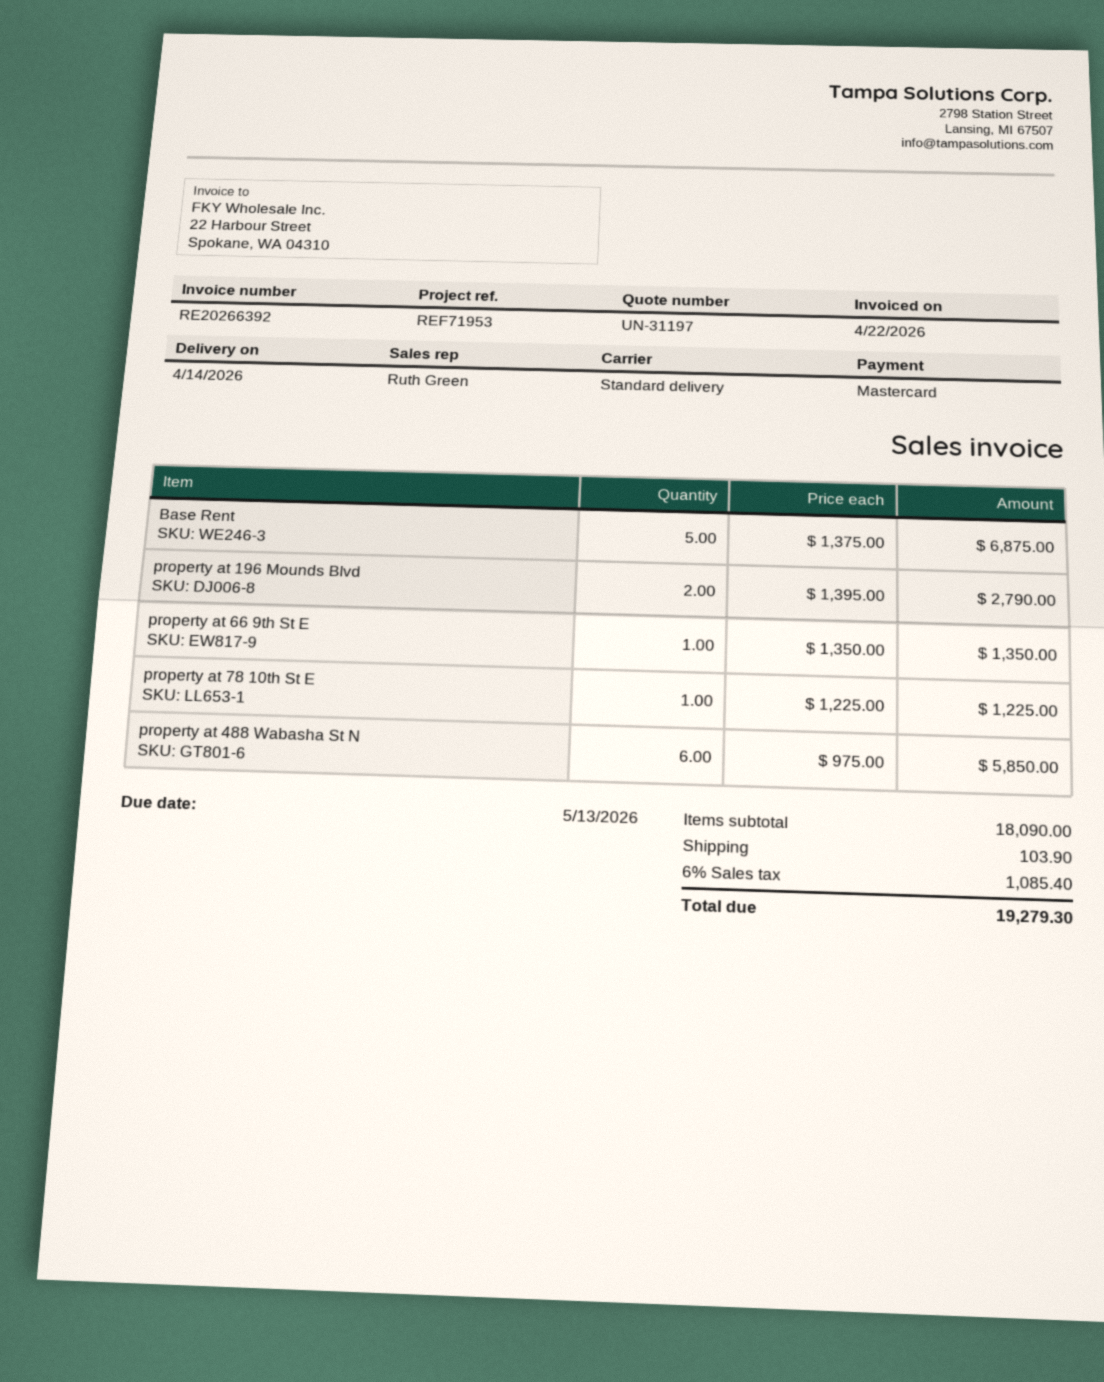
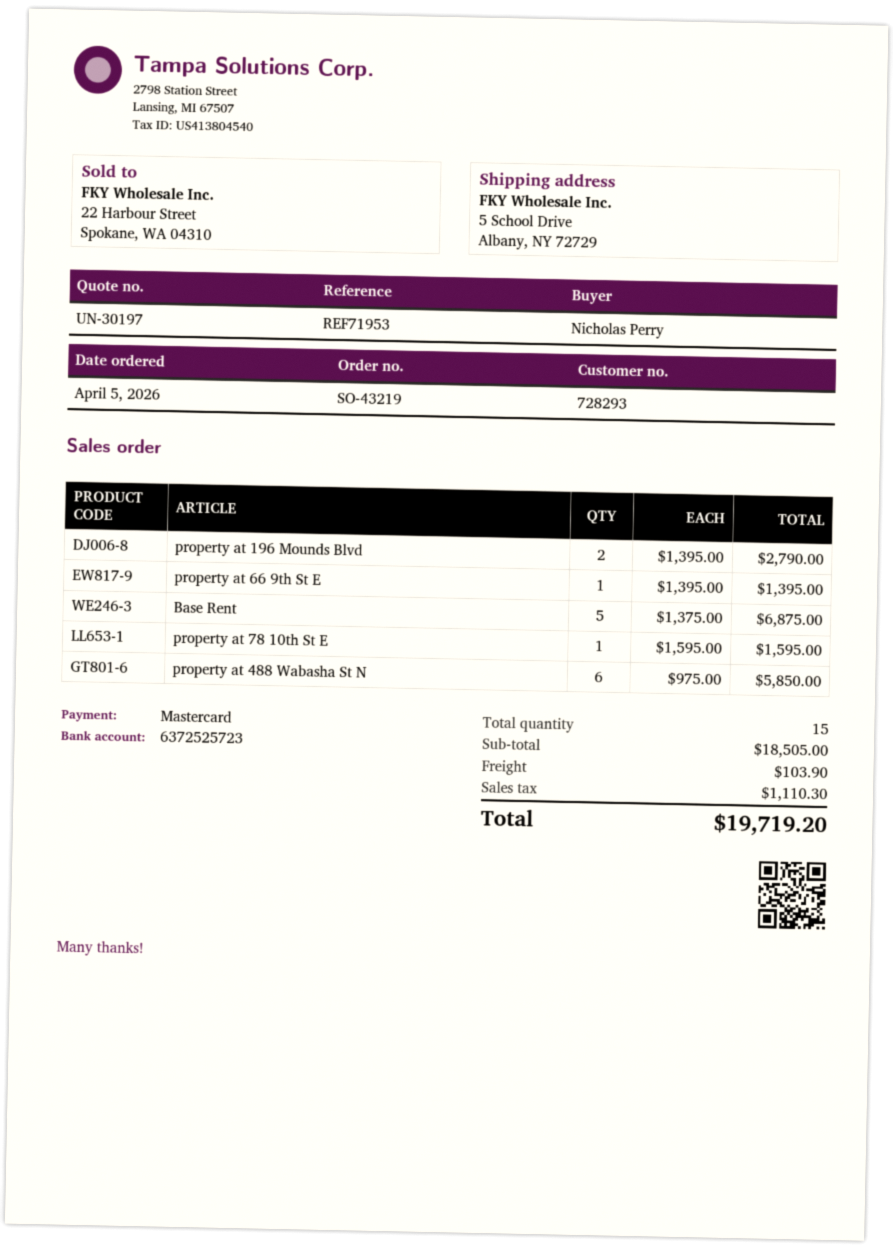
quote number: UN-31197 -> UN-30197
property at 66 9th St E: 1 x 1350.00 = 1350.00 -> 1 x 1395.00 = 1395.00
property at 78 10th St E: 1 x 1225.00 = 1225.00 -> 1 x 1595.00 = 1595.00
subtotal: 18090.00 -> 18505.00
tax: 1085.40 -> 1110.30
total: 19279.30 -> 19719.20

